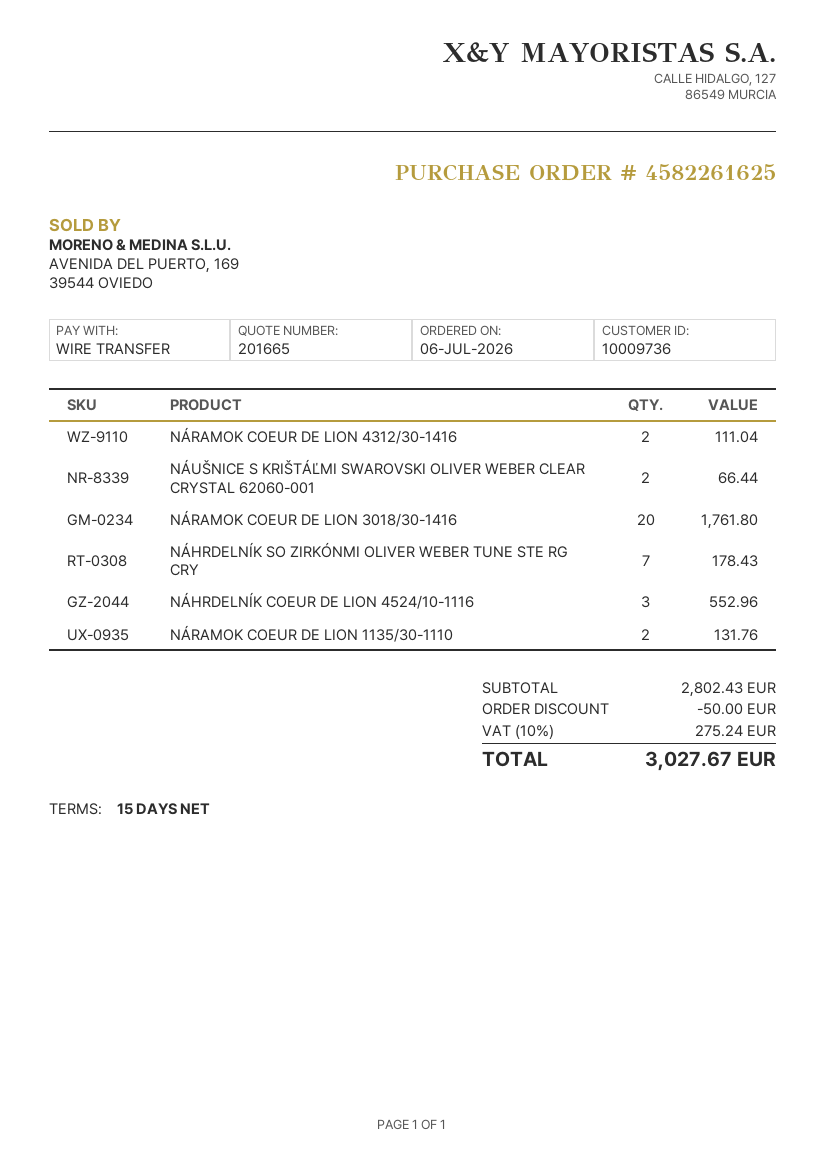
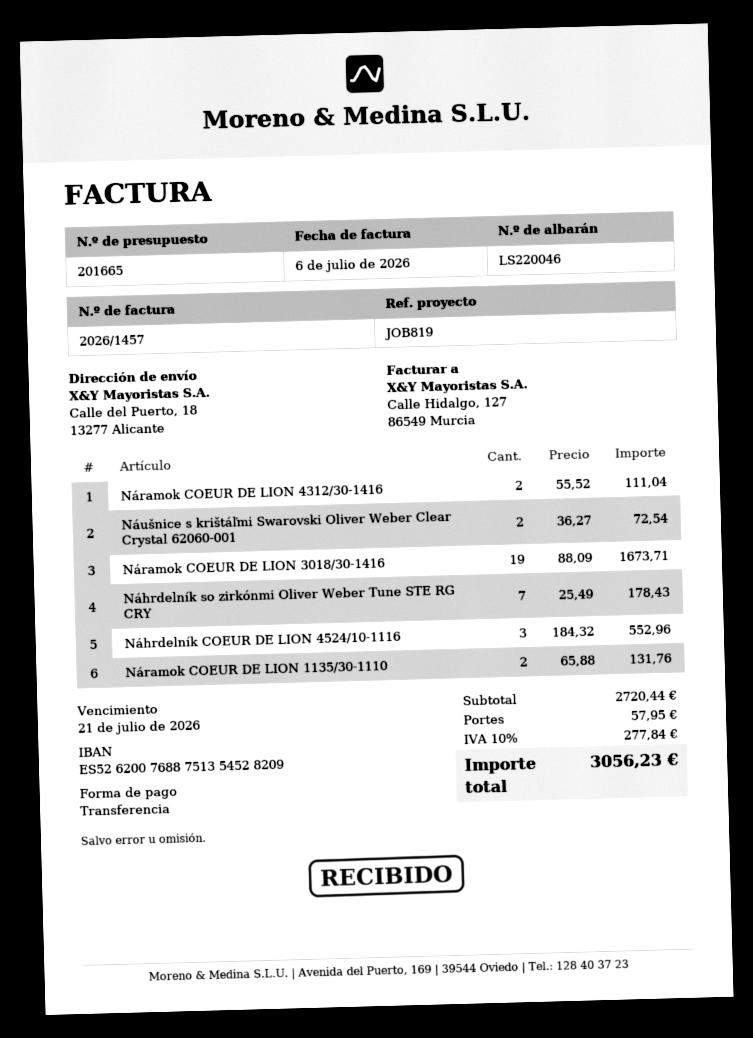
NÁUŠNICE S KRIŠTÁĽMI SWAROVSKI OLIVER WEBER CLEAR CRYSTAL 62060-001: 2 for 66.44 -> 2 for 72.54
NÁRAMOK COEUR DE LION 3018/30-1416: 20 for 1761.80 -> 19 for 1673.71
subtotal: 2802.43 -> 2720.44
discount: 50.00 -> none
shipping: none -> 57.95
tax: 10% = 275.24 -> 10% = 277.84
total: 3027.67 -> 3056.23

